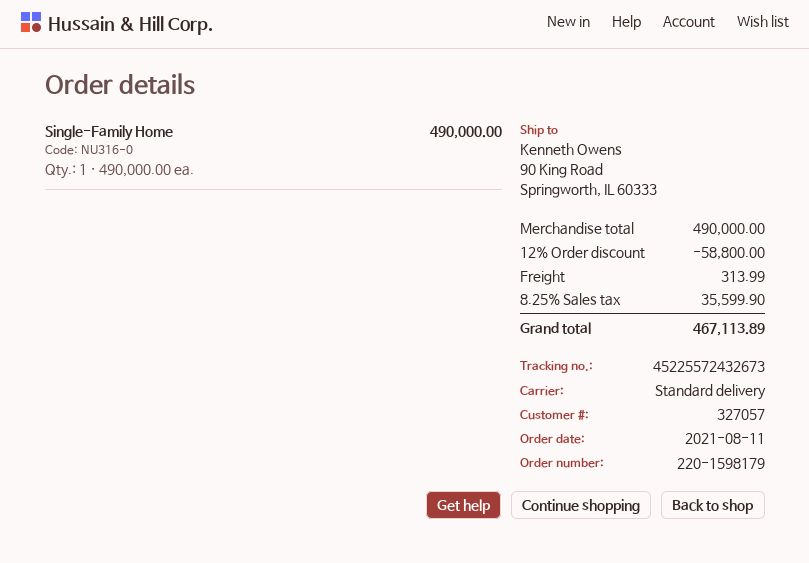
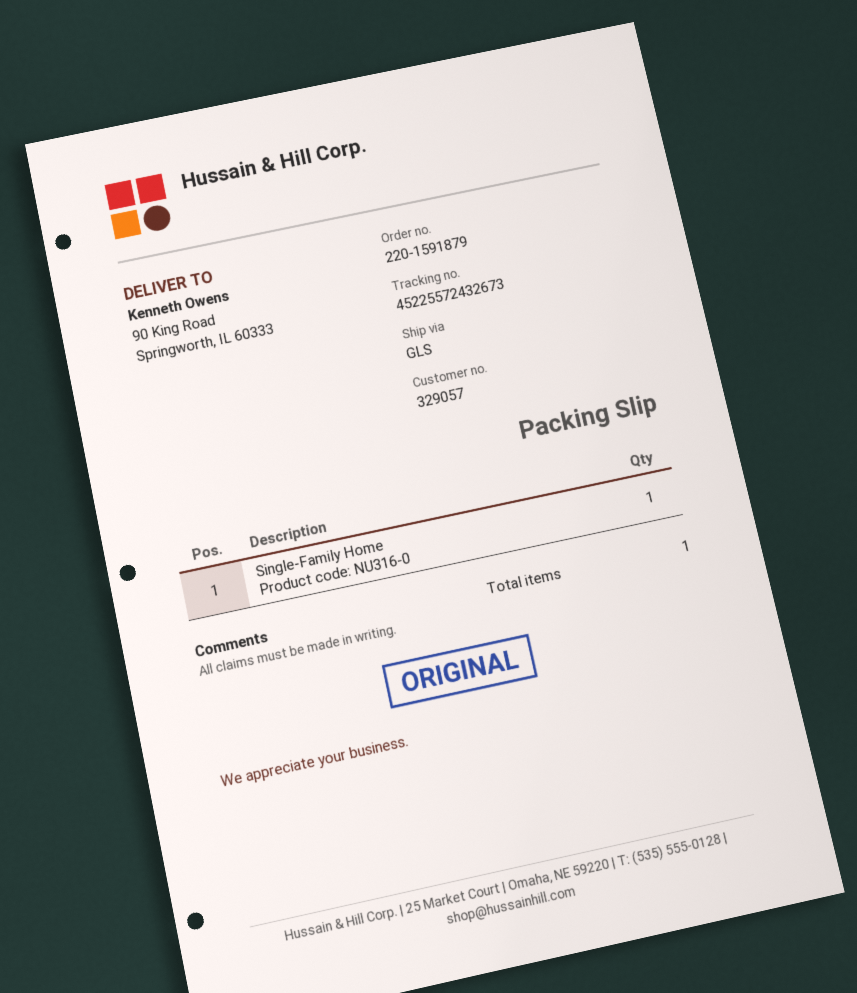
order number: 220-1598179 -> 220-1591879
customer number: 327057 -> 329057
shipping method: standard -> GLS

